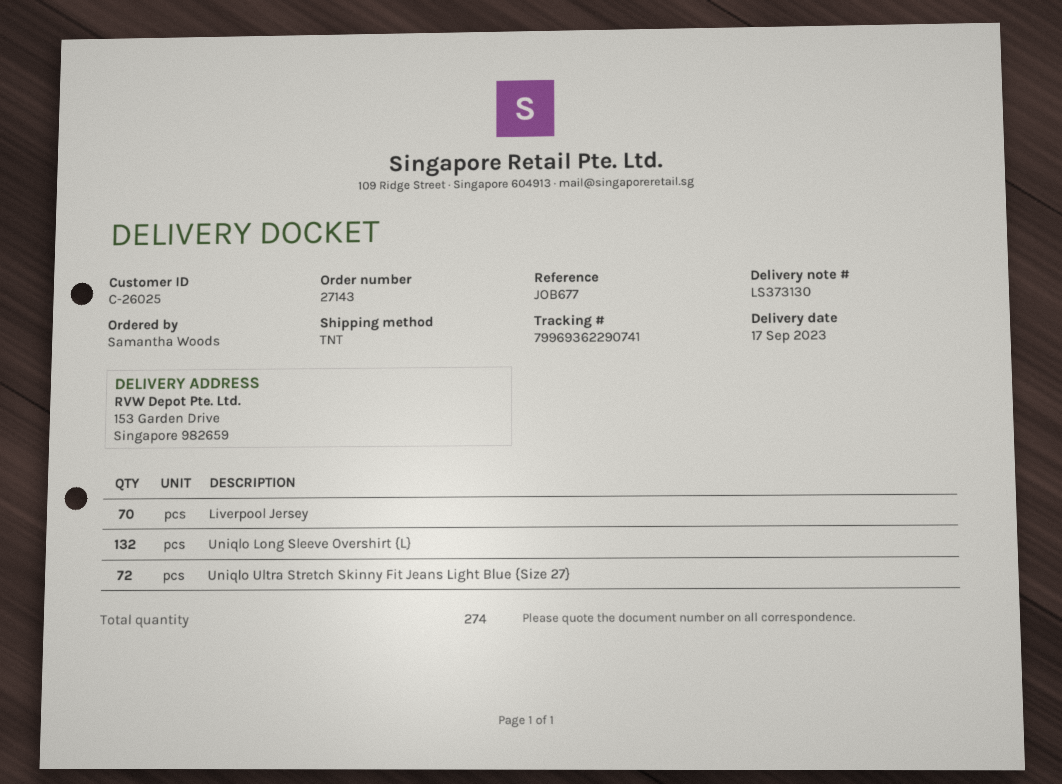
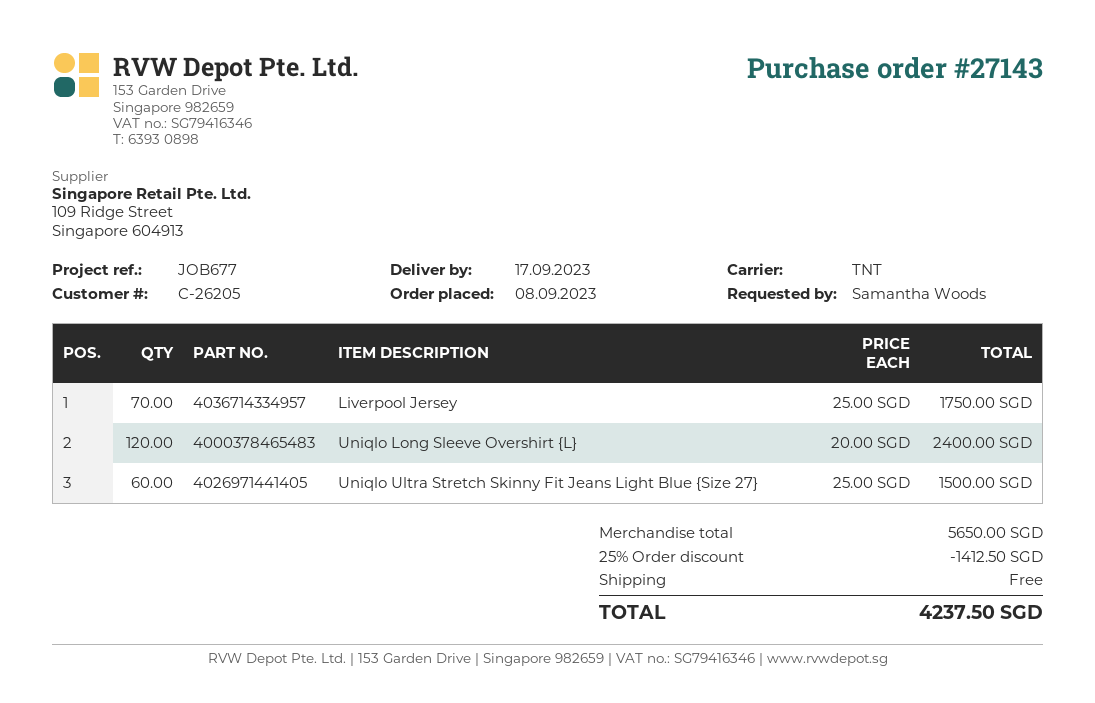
customer number: C-26025 -> C-26205
Uniqlo Long Sleeve Overshirt {L}: 132 -> 120
Uniqlo Ultra Stretch Skinny Fit Jeans Light Blue {Size 27}: 72 -> 60

